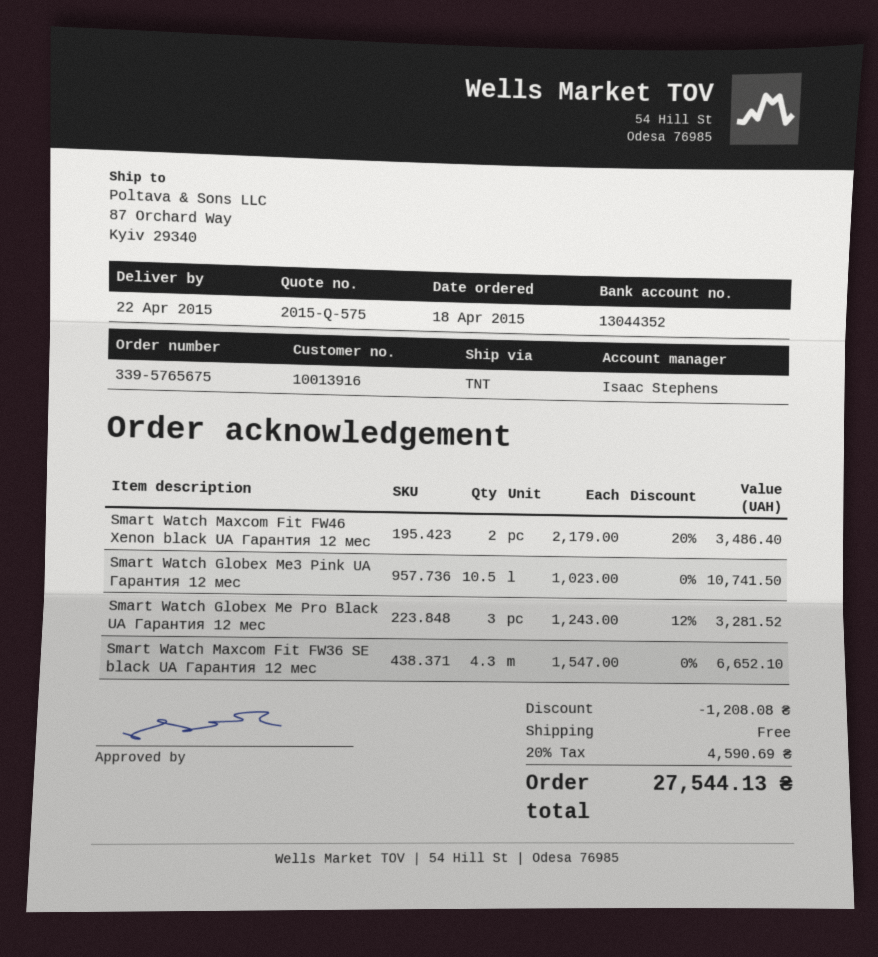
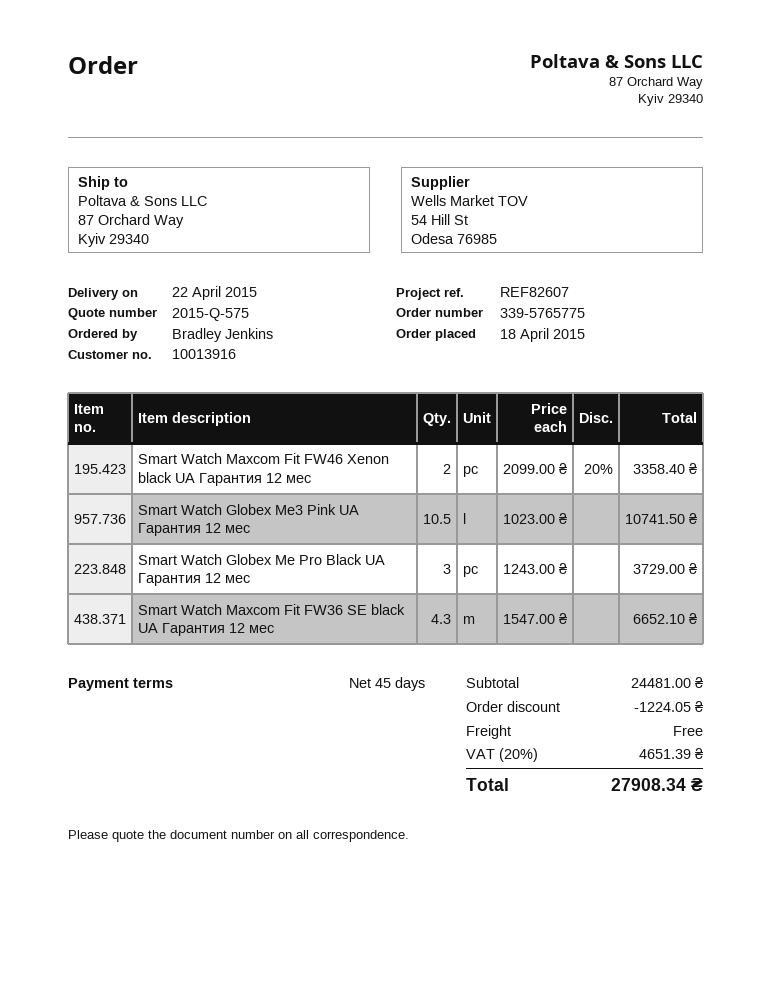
order number: 339-5765675 -> 339-5765775
Smart Watch Maxcom Fit FW46 Xenon black UA Гарантия 12 мес: 2 x 2179.00 - 20% = 3486.40 -> 2 x 2099.00 - 20% = 3358.40
Smart Watch Globex Me Pro Black UA Гарантия 12 мес: 3 x 1243.00 - 12% = 3281.52 -> 3 x 1243.00 = 3729.00
discount: 1208.08 -> 1224.05
tax: 20% = 4590.69 -> 20% = 4651.39
total: 27544.13 -> 27908.34

